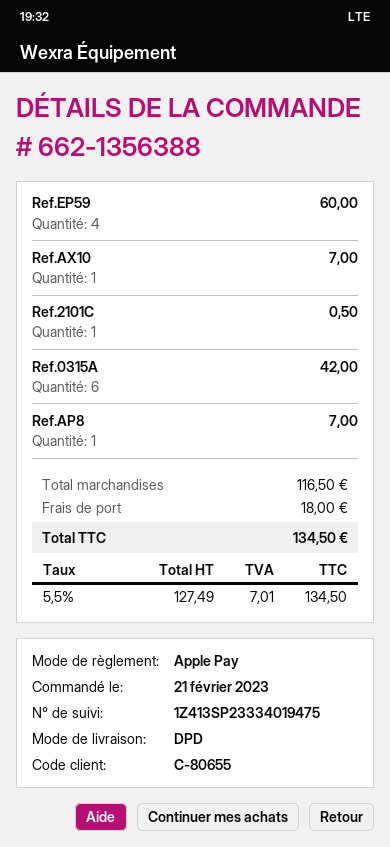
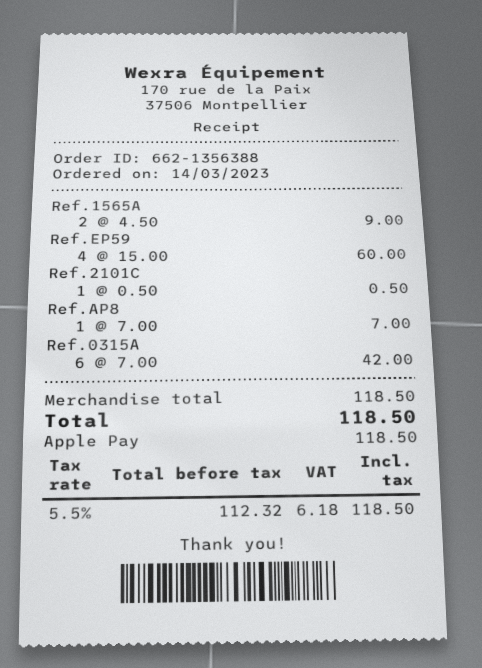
order date: 2023-02-21 -> 2023-03-14
Ref.AX10: 1 for 7.00 -> none
Ref.1565A: none -> 2 for 9.00
subtotal: 116.50 -> 118.50
shipping: 18.00 -> none
net: 127.49 -> 112.32
tax: 5.5% = 7.01 -> 5.5% = 6.18
total: 134.50 -> 118.50

